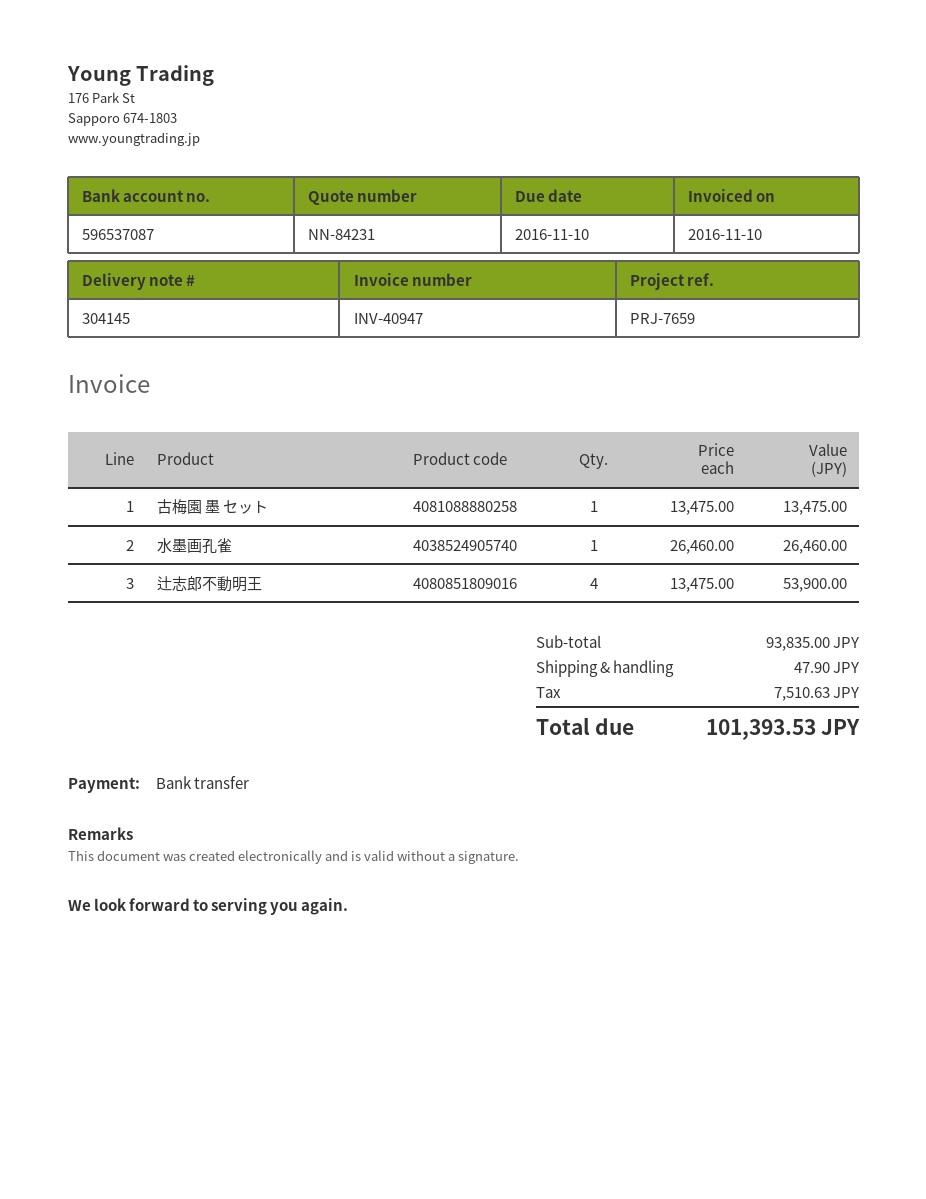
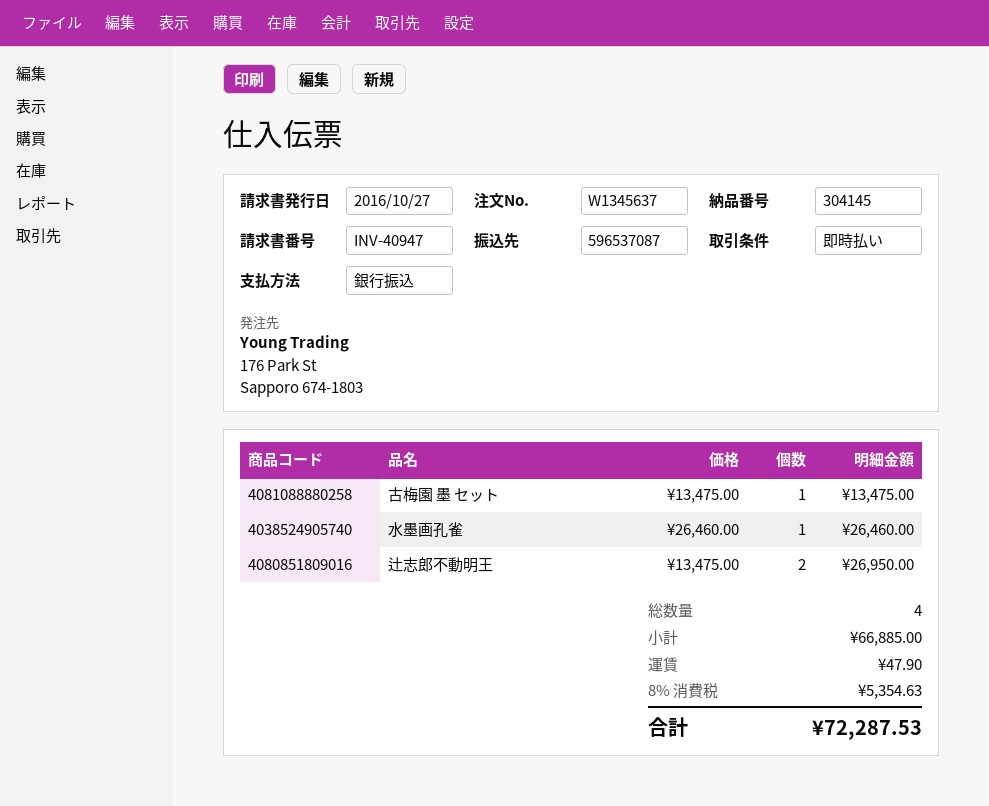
invoice date: 2016-11-10 -> 2016-10-27
辻志郎不動明王: 4 x 13475.00 = 53900.00 -> 2 x 13475.00 = 26950.00
subtotal: 93835.00 -> 66885.00
tax: 7510.63 -> 5354.63
total: 101393.53 -> 72287.53

